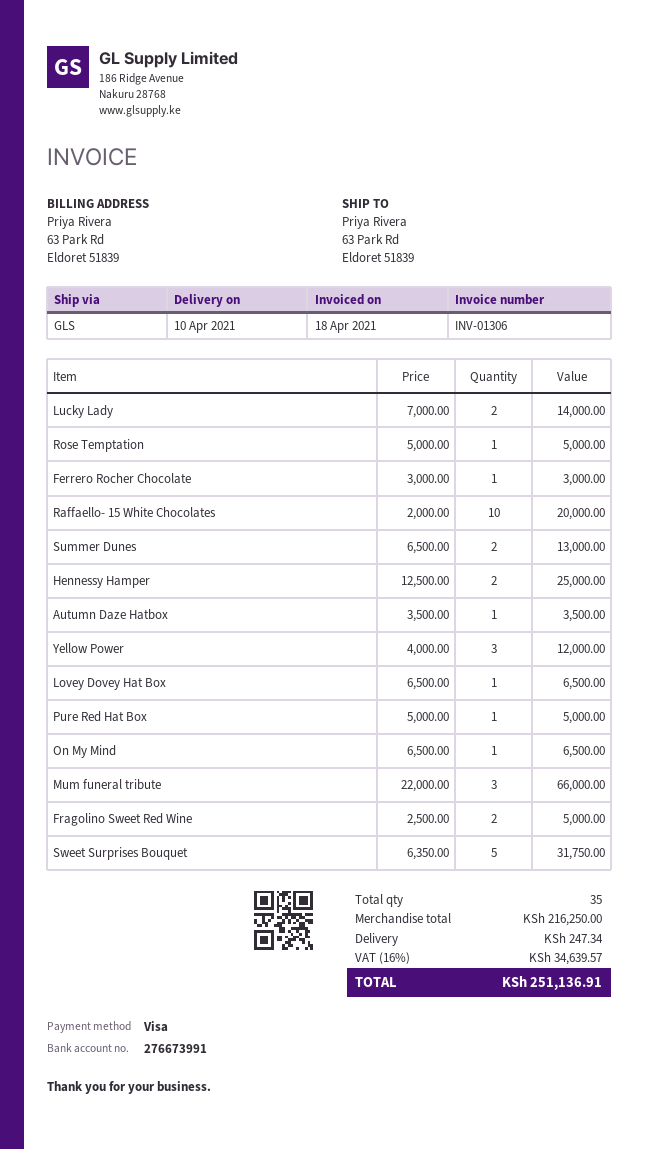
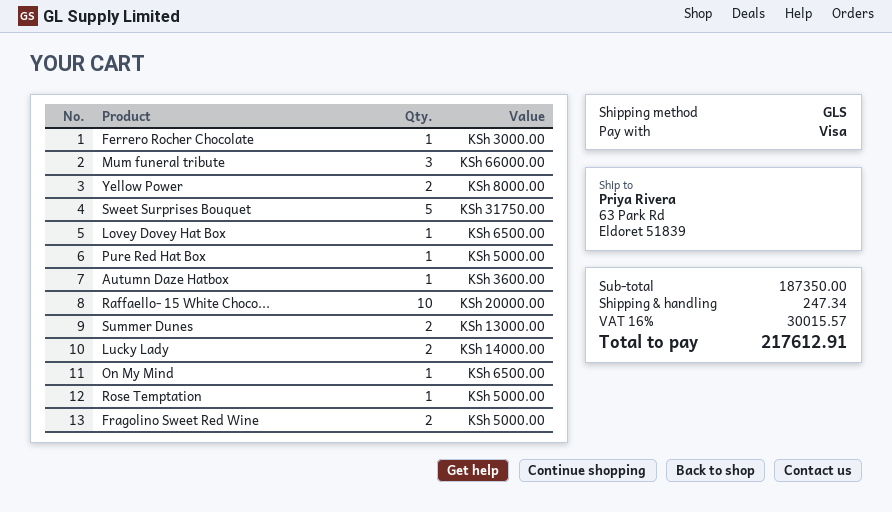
Hennessy Hamper: 2 for 25000.00 -> none
Autumn Daze Hatbox: 1 for 3500.00 -> 1 for 3600.00
Yellow Power: 3 for 12000.00 -> 2 for 8000.00
subtotal: 216250.00 -> 187350.00
tax: 16% = 34639.57 -> 16% = 30015.57
total: 251136.91 -> 217612.91

